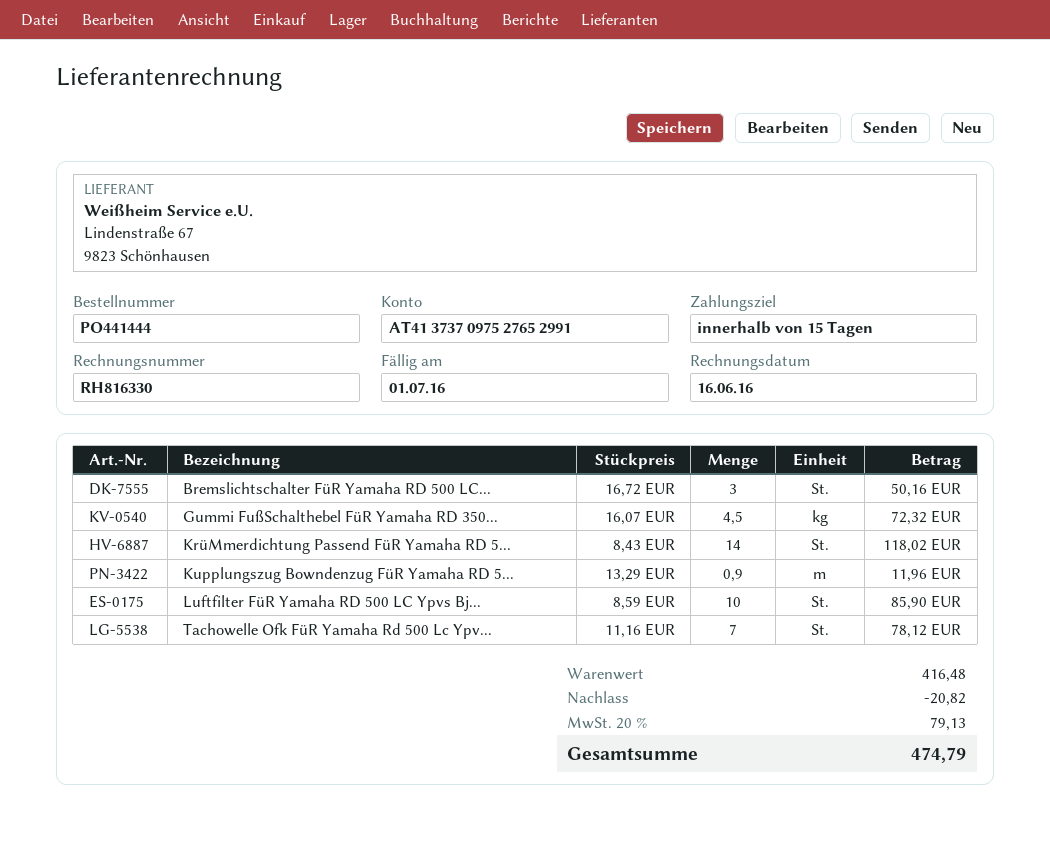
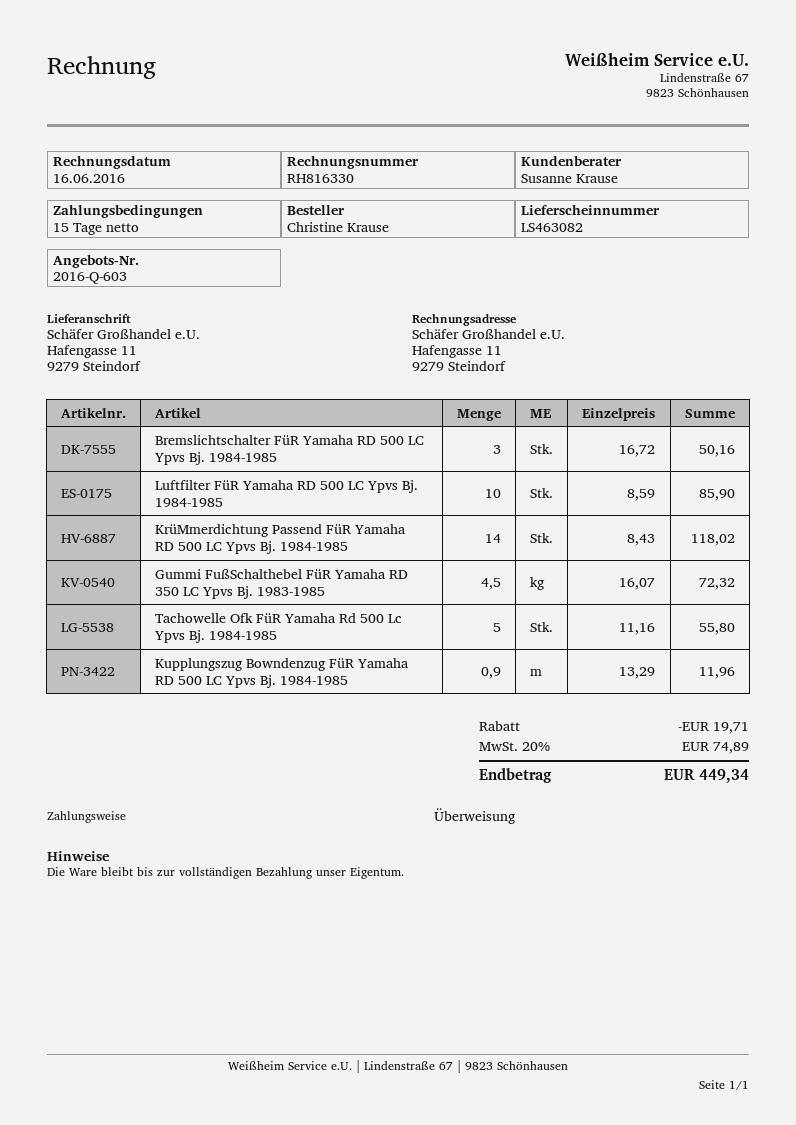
Tachowelle Ofk FüR Yamaha Rd 500 Lc Ypv...: 7 x 11.16 = 78.12 -> 5 x 11.16 = 55.80
discount: 20.82 -> 19.71
tax: 20% = 79.13 -> 20% = 74.89
total: 474.79 -> 449.34

